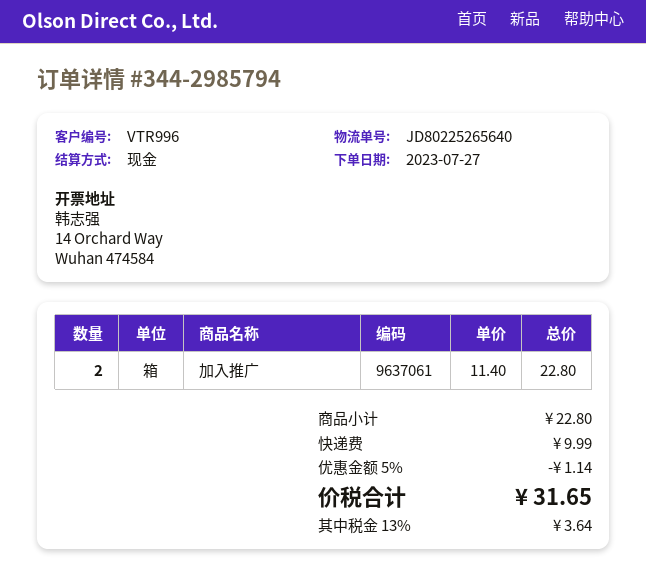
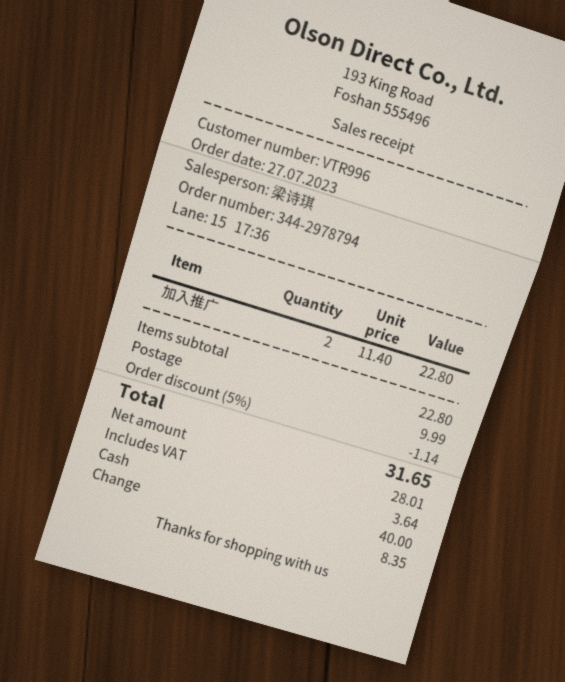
order number: 344-2985794 -> 344-2978794

